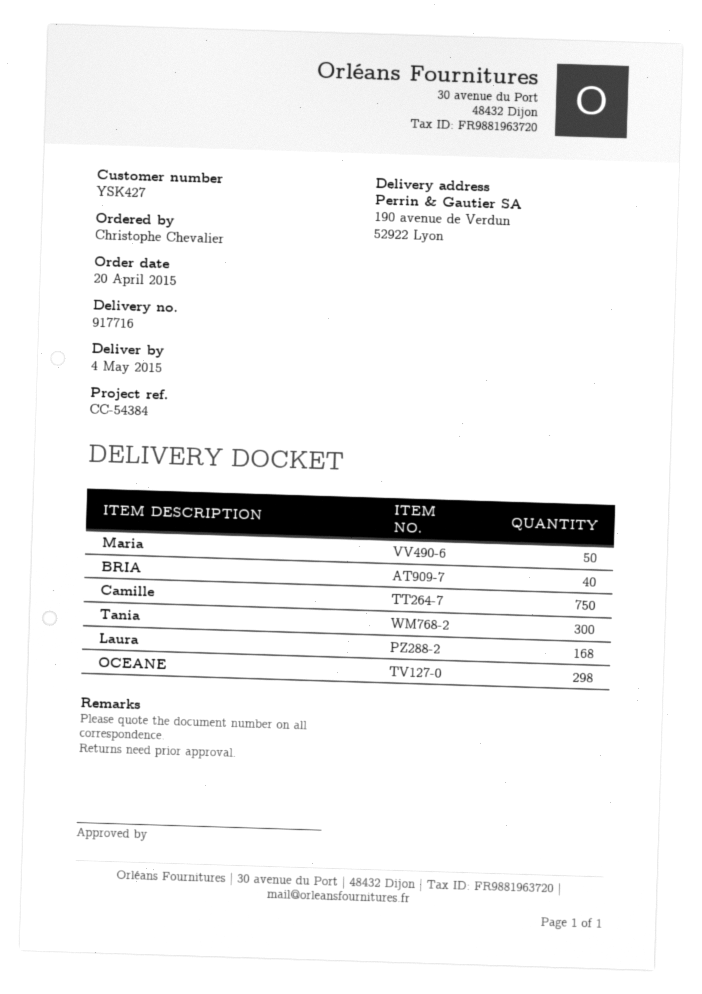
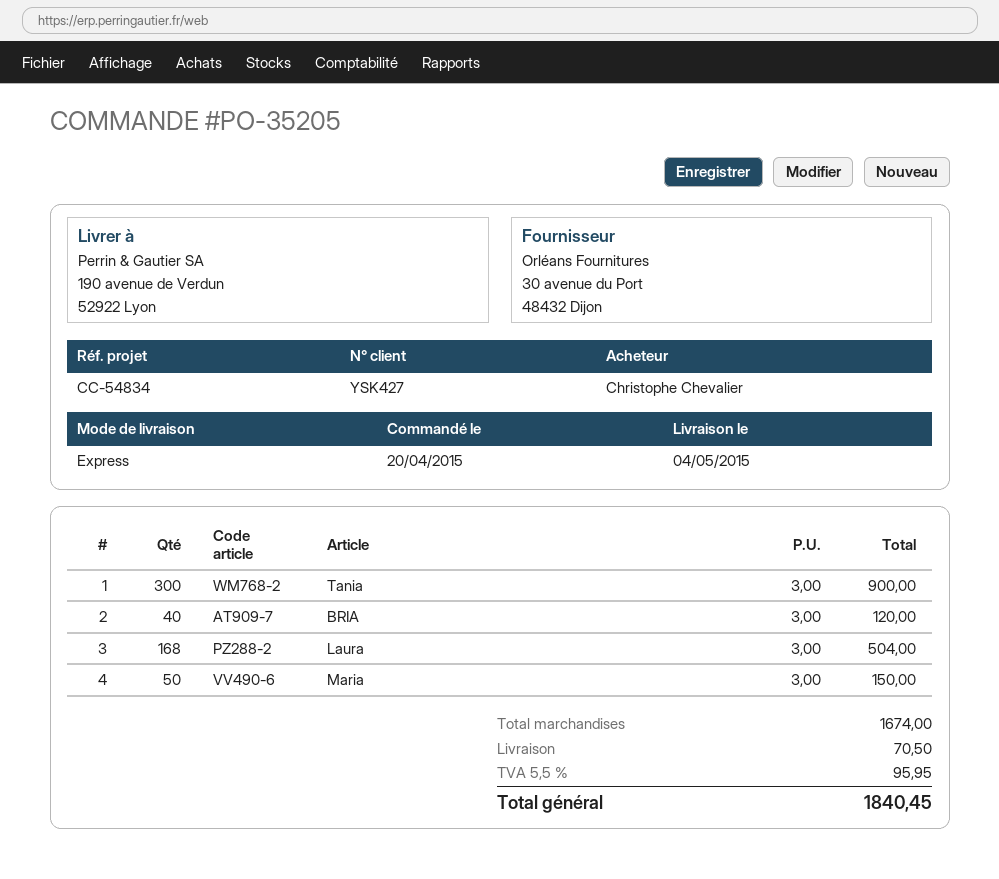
reference: CC-54384 -> CC-54834
Camille: 750 -> none
OCEANE: 298 -> none

